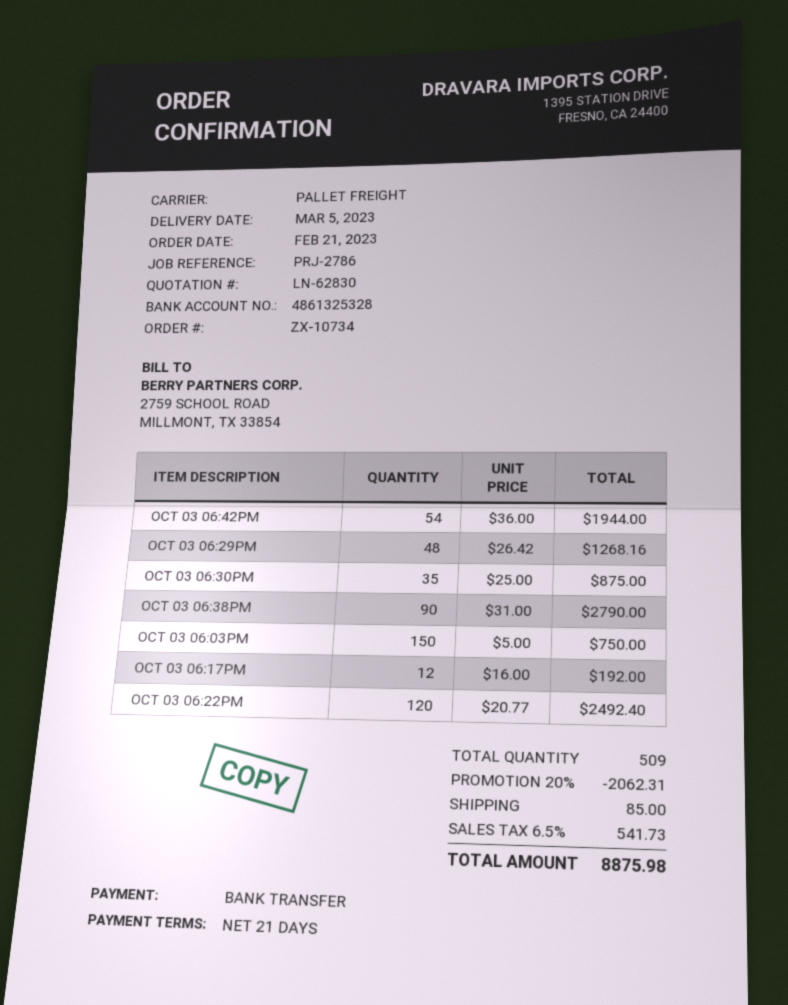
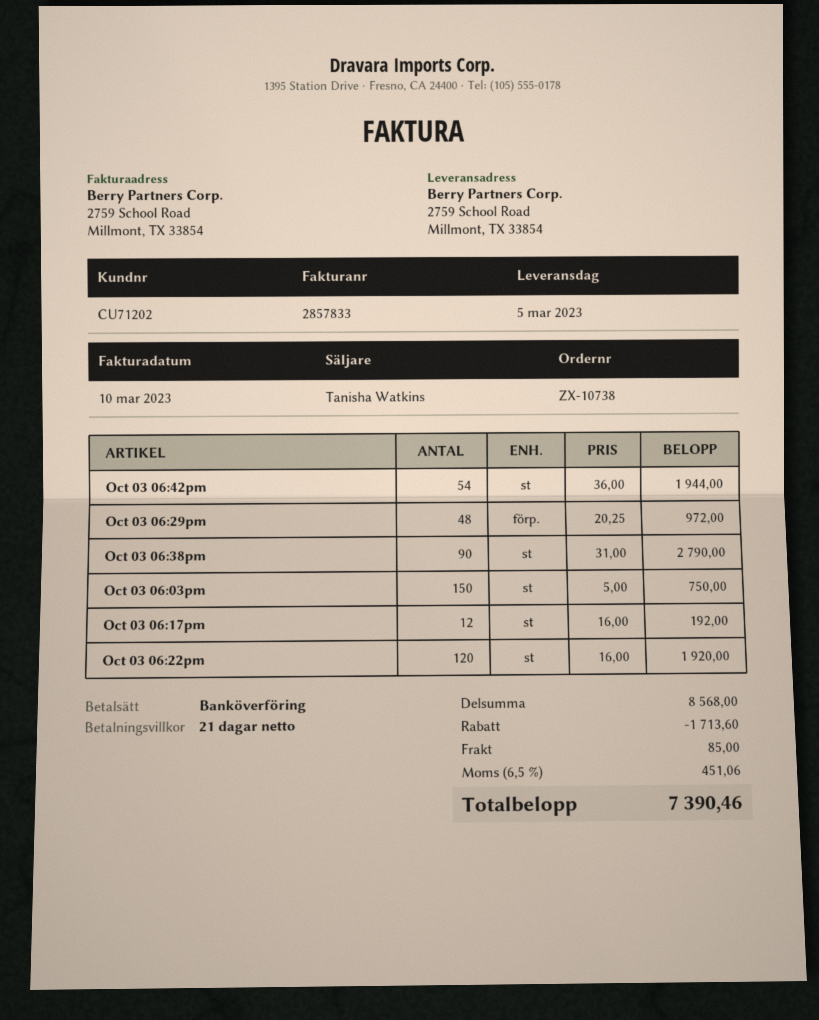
order number: ZX-10734 -> ZX-10738
OCT 03 06:29PM: 48 x 26.42 = 1268.16 -> 48 x 20.25 = 972.00
OCT 03 06:30PM: 35 x 25.00 = 875.00 -> none
OCT 03 06:22PM: 120 x 20.77 = 2492.40 -> 120 x 16.00 = 1920.00
discount: 2062.31 -> 1713.60
tax: 6.5% = 541.73 -> 6.5% = 451.06
total: 8875.98 -> 7390.46

